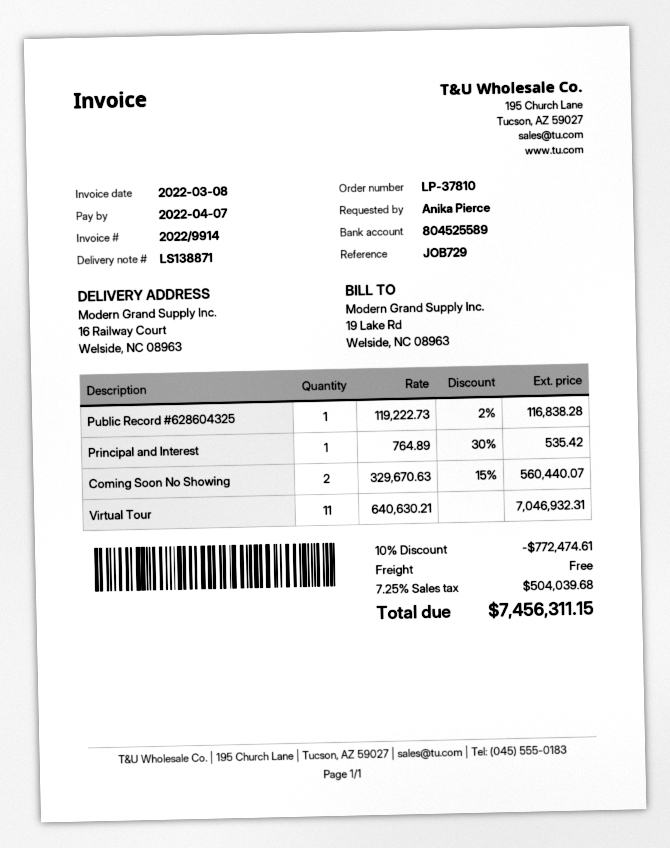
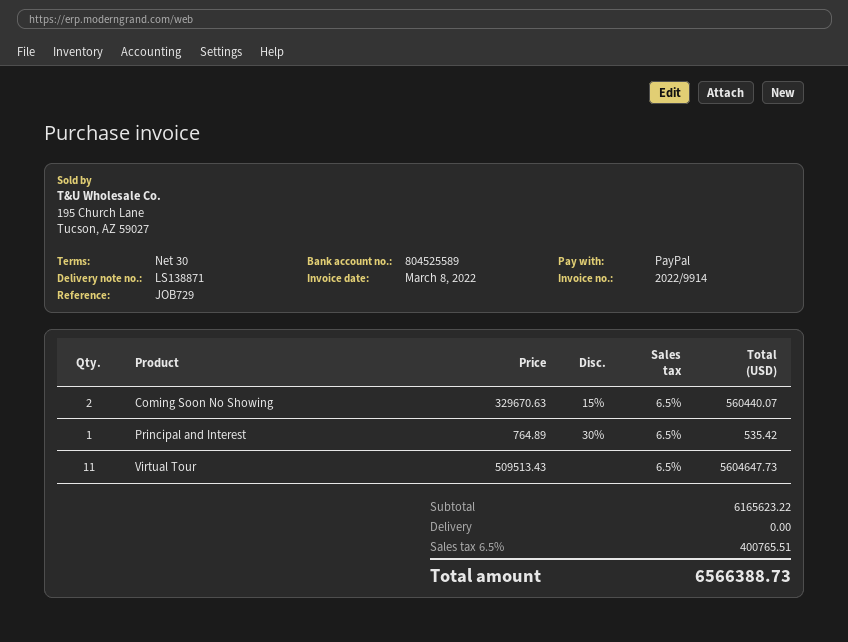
Public Record #628604325: 1 x 119222.73 - 2% = 116838.28 -> none
Virtual Tour: 11 x 640630.21 = 7046932.31 -> 11 x 509513.43 = 5604647.73
discount: 10% = 772474.61 -> none
tax: 7.25% = 504039.68 -> 6.5% = 400765.51
total: 7456311.15 -> 6566388.73

